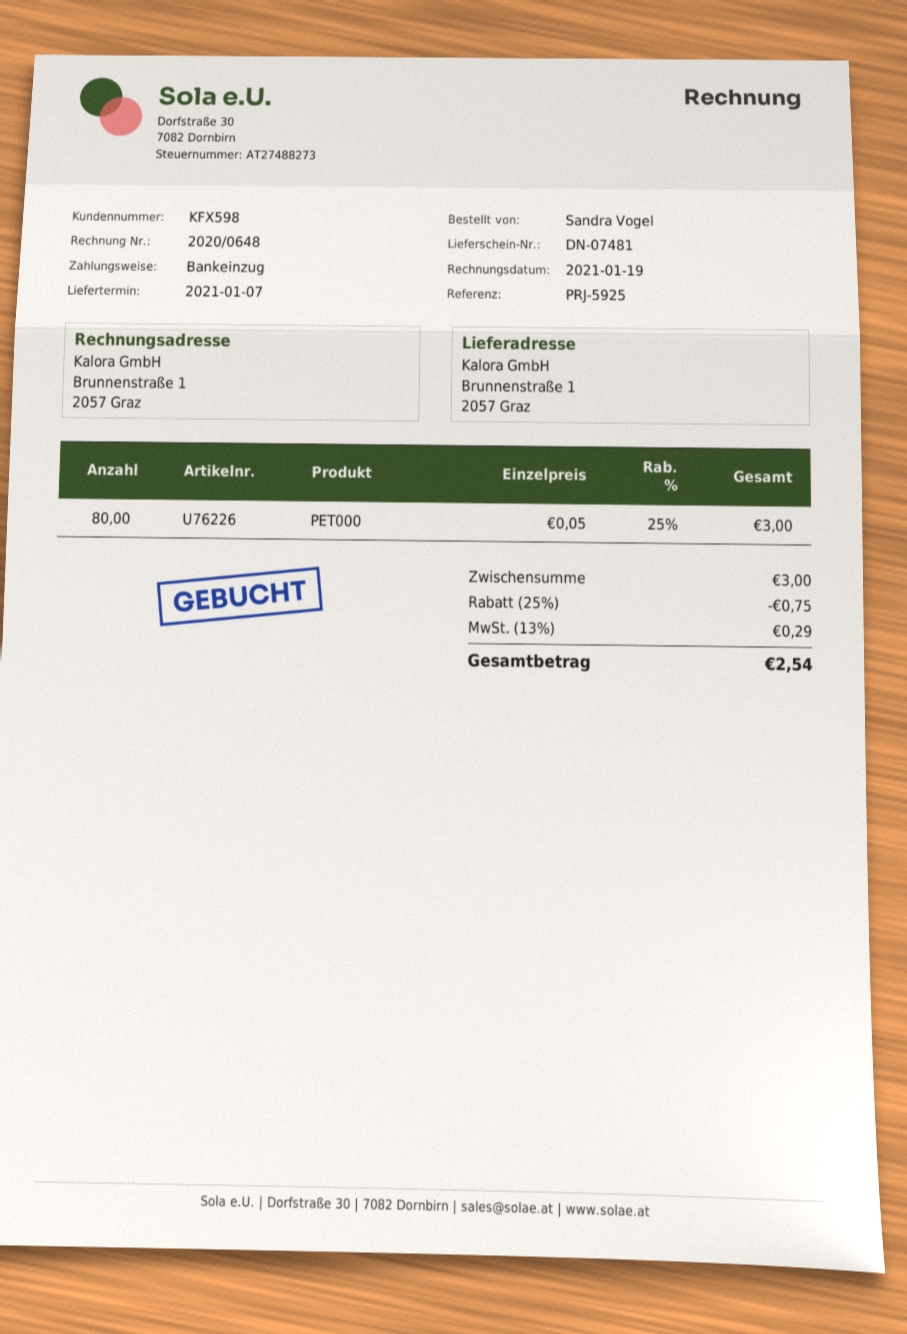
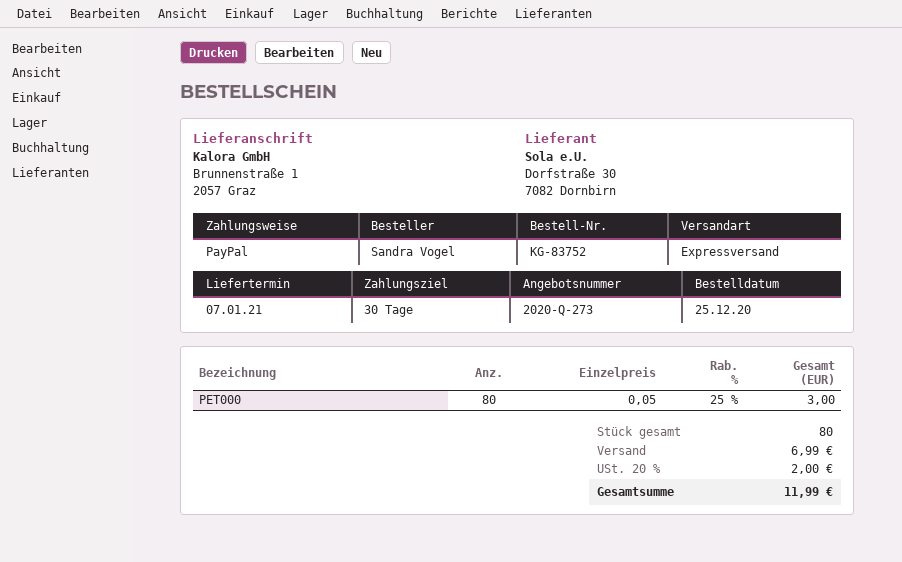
payment method: direct debit -> PayPal
discount: 25% = 0.75 -> none
shipping: none -> 6.99
tax: 13% = 0.29 -> 20% = 2.00
total: 2.54 -> 11.99

